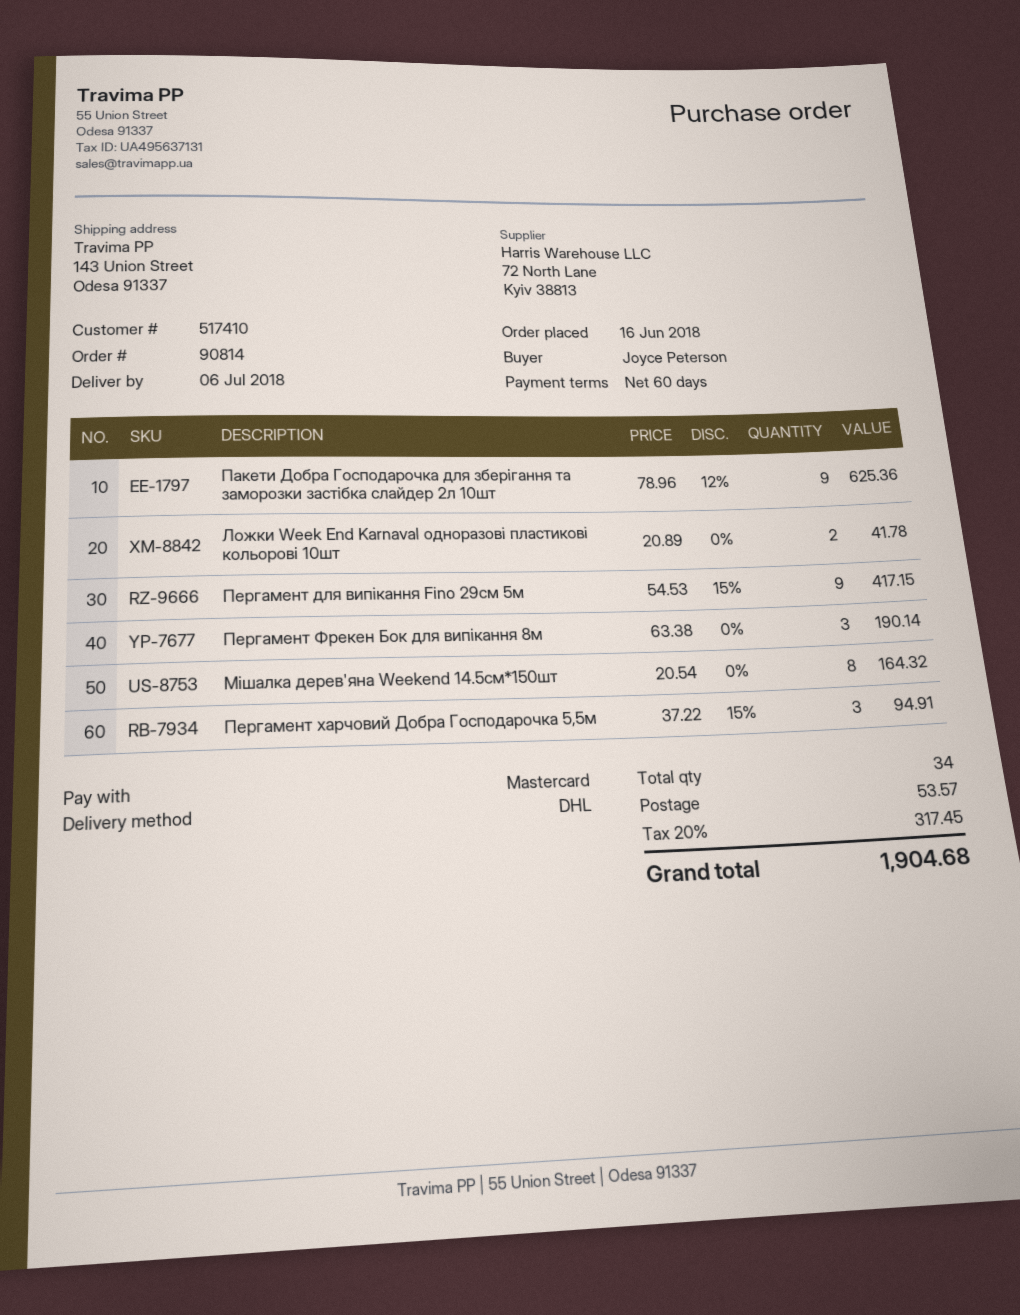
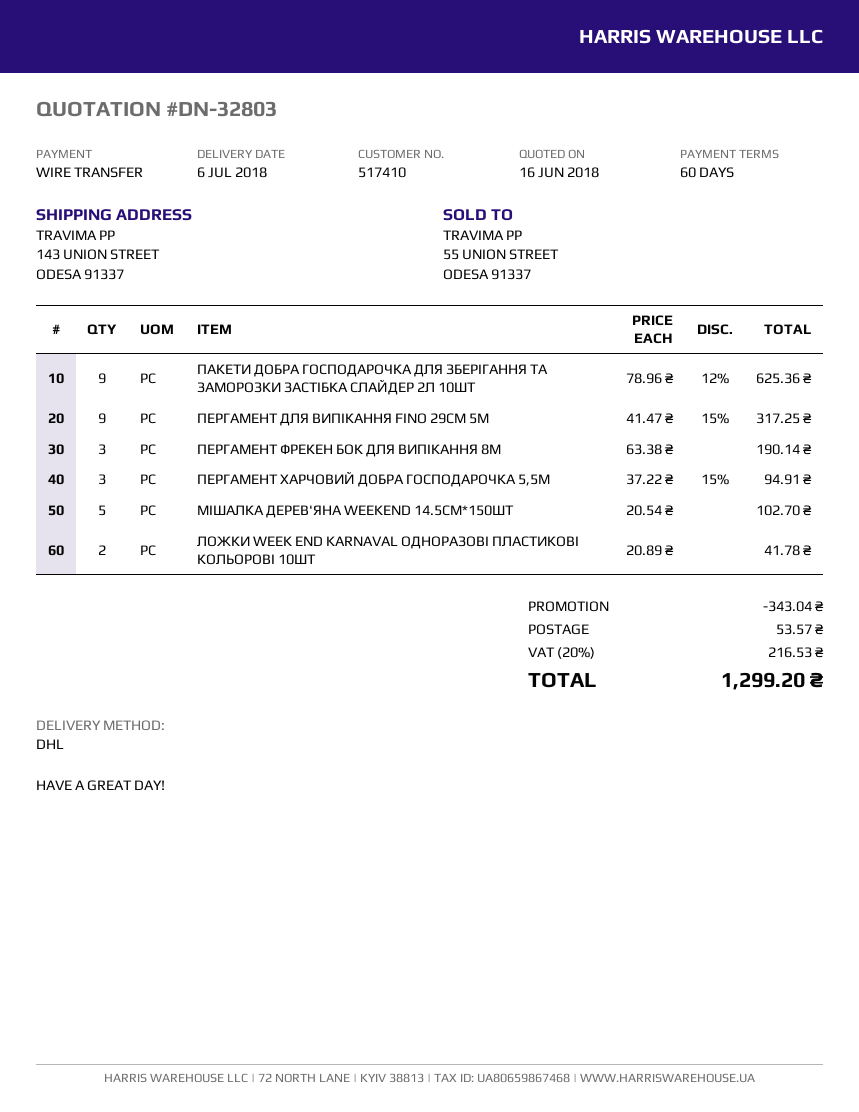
payment method: Mastercard -> bank transfer
Пергамент для випікання Fino 29см 5м: 9 x 54.53 - 15% = 417.15 -> 9 x 41.47 - 15% = 317.25
Мішалка дерев'яна Weekend 14.5см*150шт: 8 x 20.54 = 164.32 -> 5 x 20.54 = 102.70
discount: none -> 343.04
tax: 20% = 317.45 -> 20% = 216.53
total: 1904.68 -> 1299.20

